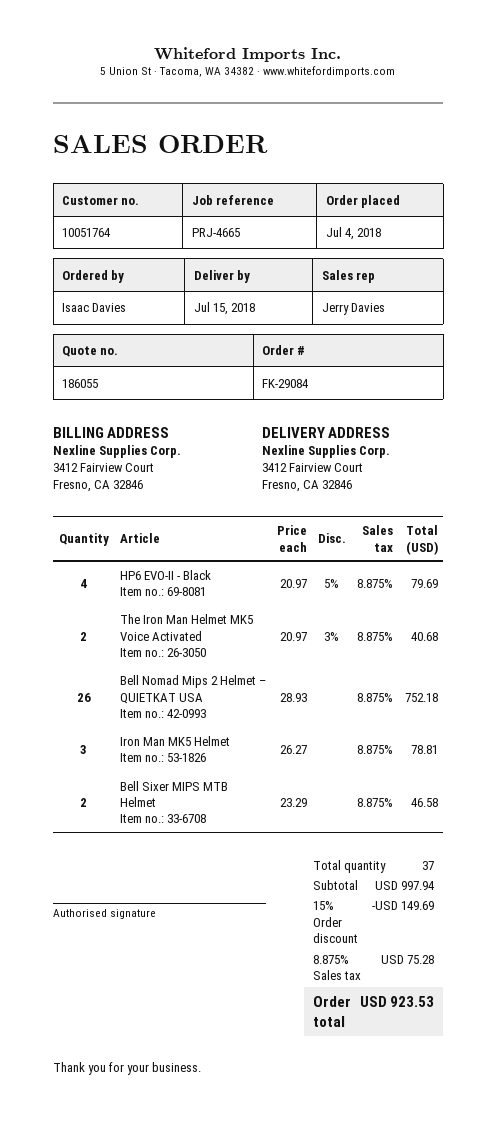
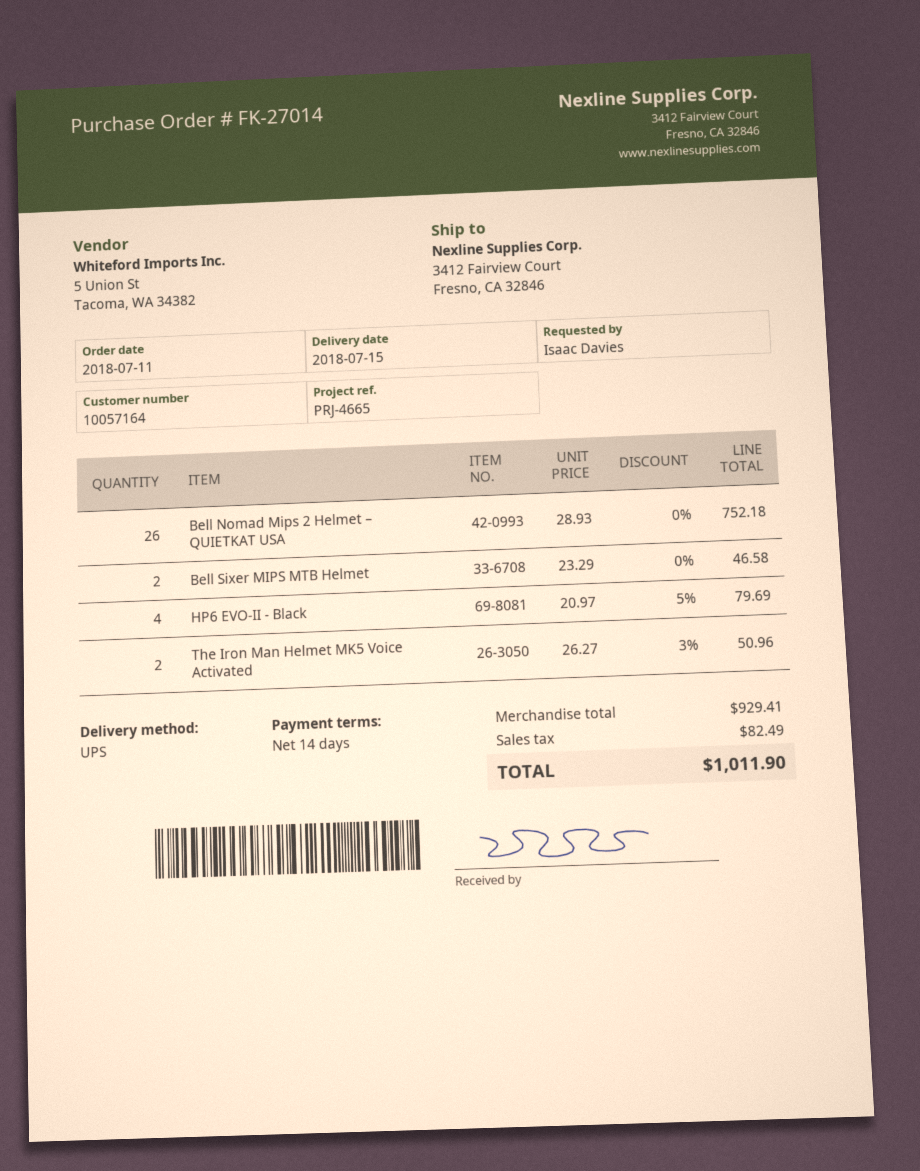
order number: FK-29084 -> FK-27014
order date: 2018-07-04 -> 2018-07-11
customer number: 10051764 -> 10057164
The Iron Man Helmet MK5 Voice Activated: 2 x 20.97 - 3% = 40.68 -> 2 x 26.27 - 3% = 50.96
Iron Man MK5 Helmet: 3 x 26.27 = 78.81 -> none
subtotal: 997.94 -> 929.41
discount: 15% = 149.69 -> none
tax: 75.28 -> 82.49
total: 923.53 -> 1011.90

